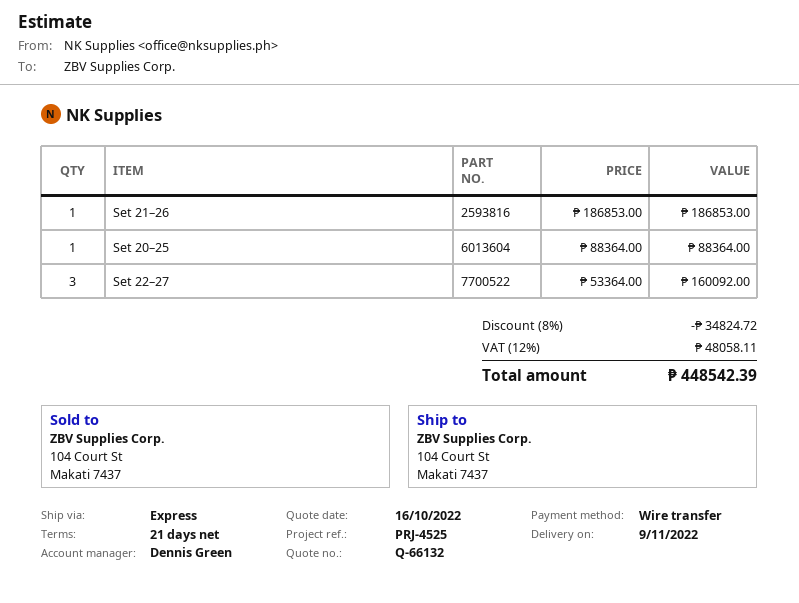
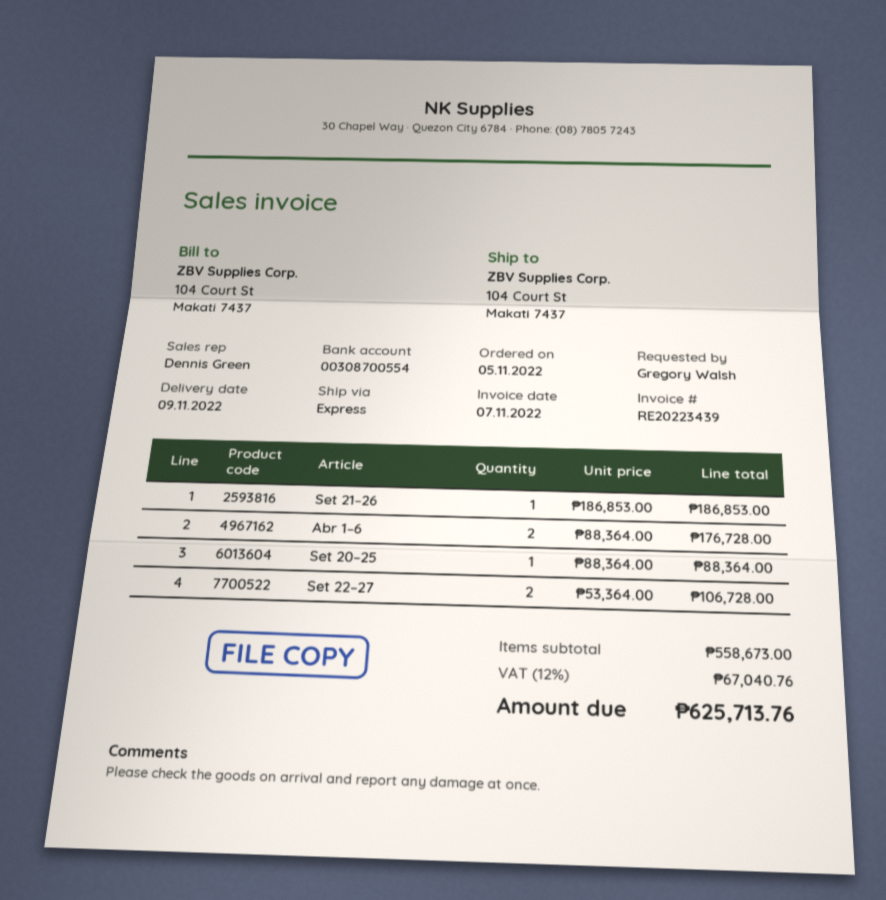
Set 22–27: 3 x 53364.00 = 160092.00 -> 2 x 53364.00 = 106728.00
Abr 1–6: none -> 2 x 88364.00 = 176728.00
discount: 8% = 34824.72 -> none
tax: 12% = 48058.11 -> 12% = 67040.76
total: 448542.39 -> 625713.76

